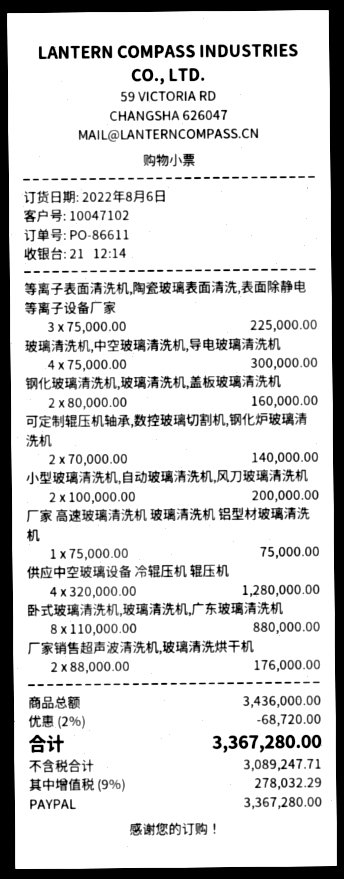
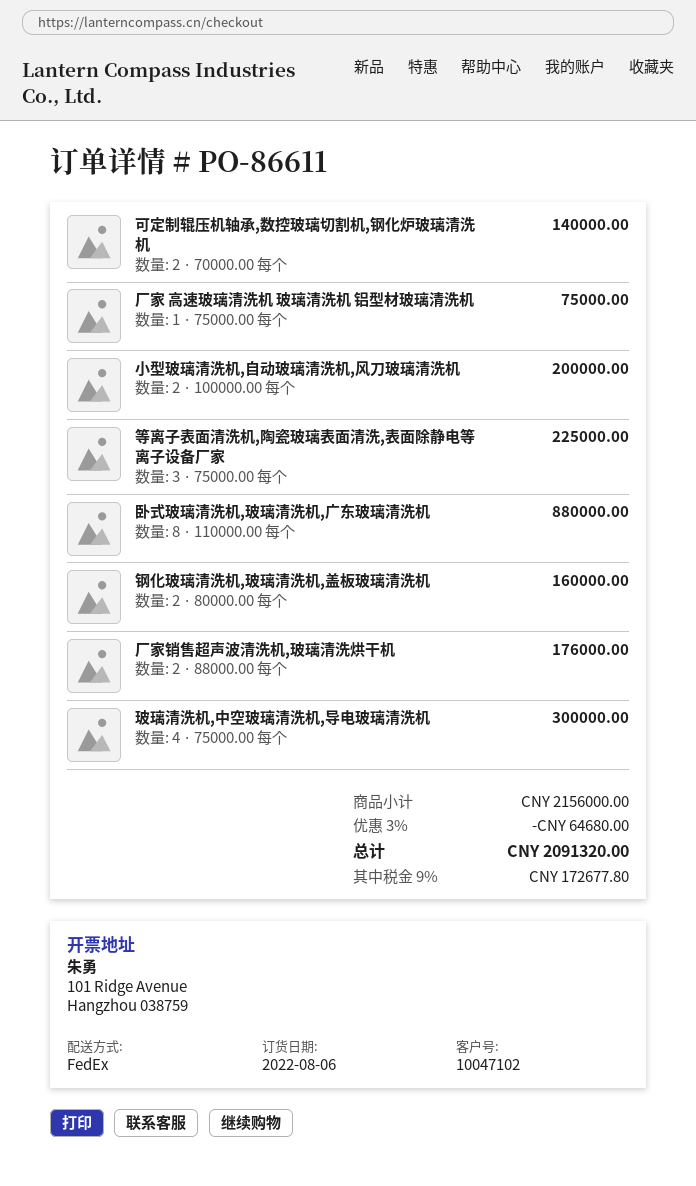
供应中空玻璃设备 冷辊压机 辊压机: 4 x 320000.00 = 1280000.00 -> none
subtotal: 3436000.00 -> 2156000.00
discount: 2% = 68720.00 -> 3% = 64680.00
tax: 9% = 278032.29 -> 9% = 172677.80
total: 3367280.00 -> 2091320.00

